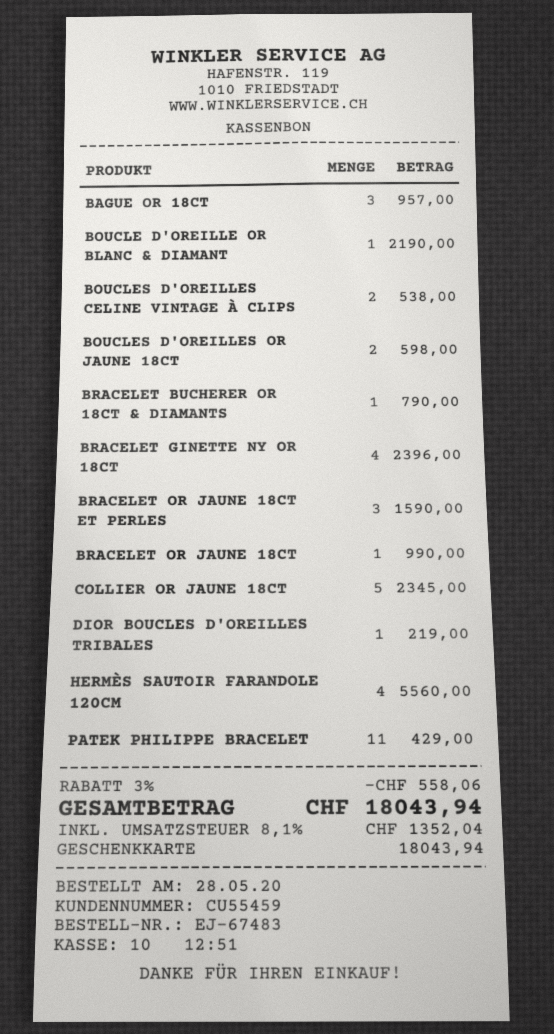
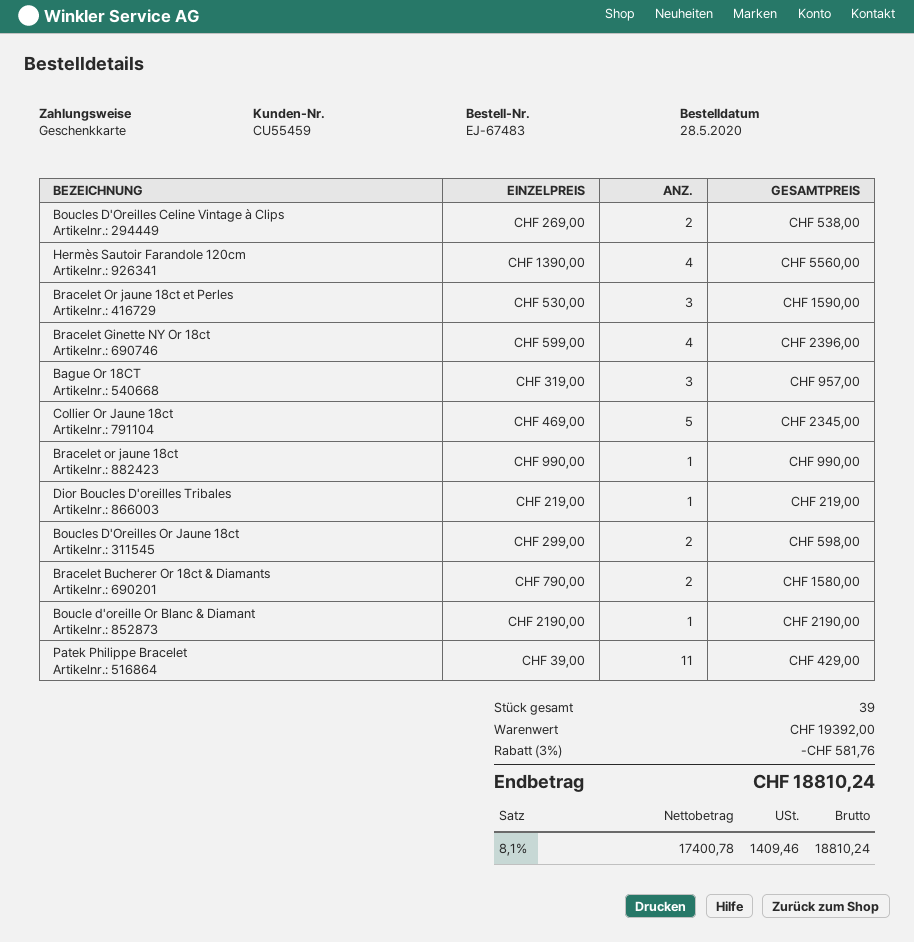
BRACELET BUCHERER OR 18CT & DIAMANTS: 1 for 790.00 -> 2 for 1580.00
discount: 3% = 558.06 -> 3% = 581.76
tax: 8.1% = 1352.04 -> 8.1% = 1409.46
total: 18043.94 -> 18810.24

